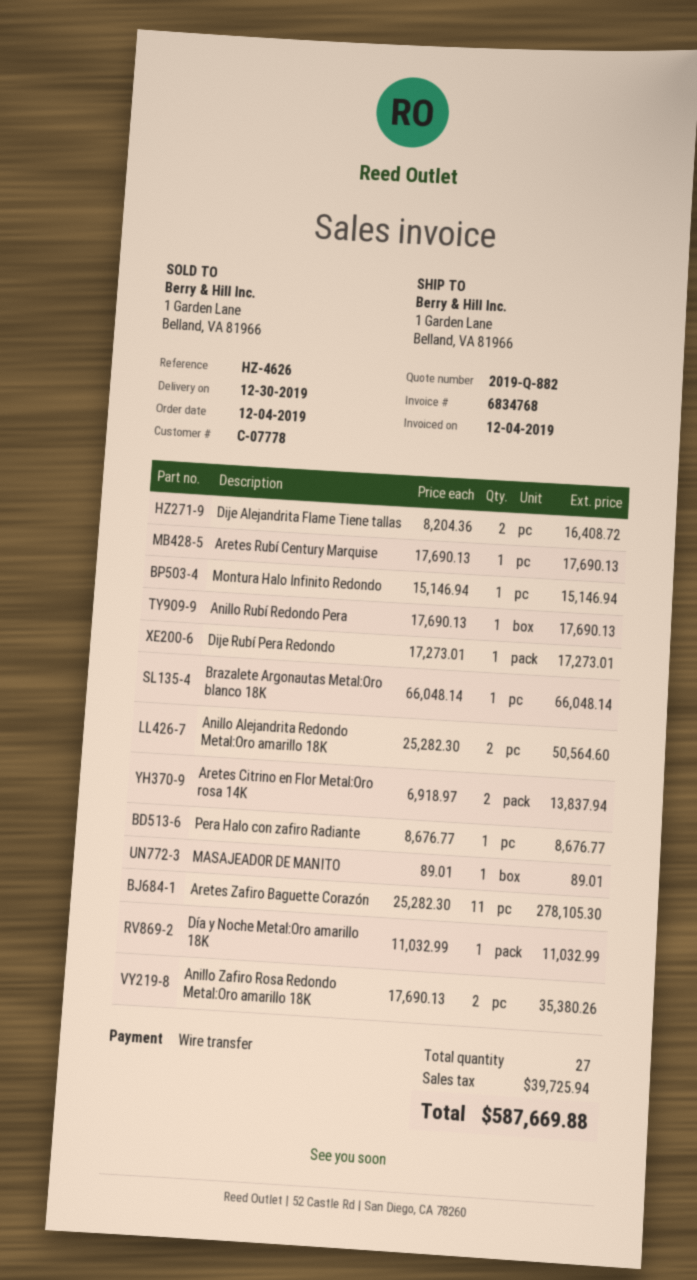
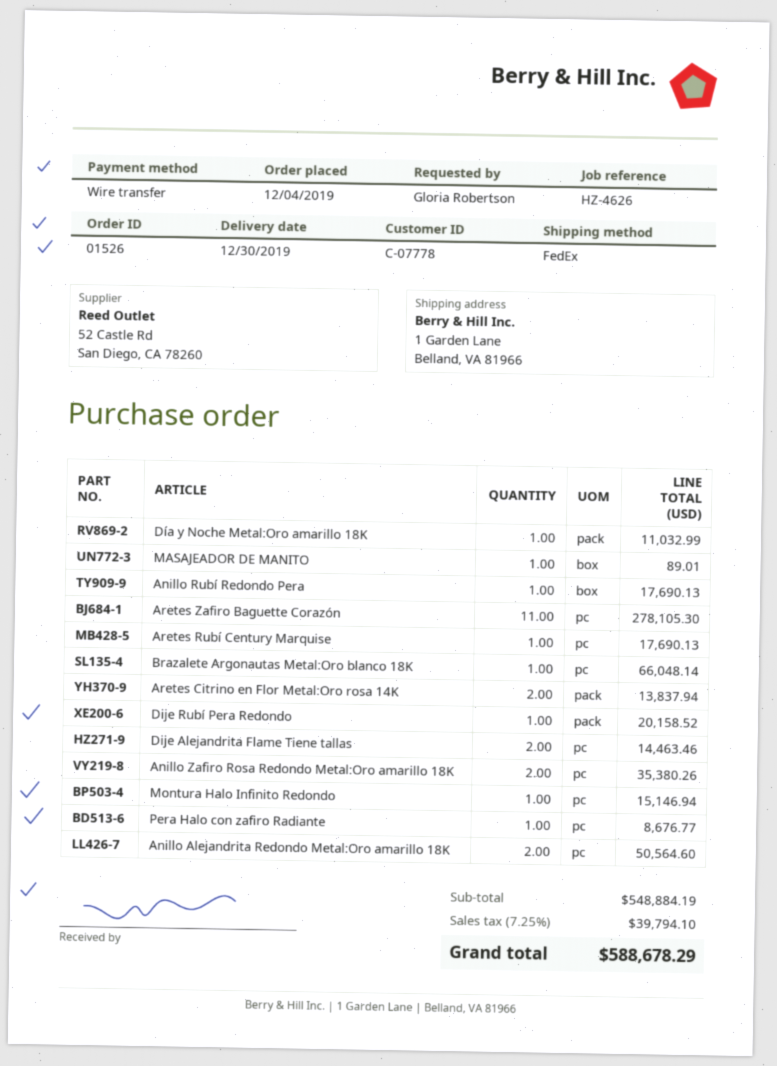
Dije Alejandrita Flame Tiene tallas: 2 for 16408.72 -> 2 for 14463.46
Dije Rubí Pera Redondo: 1 for 17273.01 -> 1 for 20158.52
tax: 39725.94 -> 39794.10
total: 587669.88 -> 588678.29

